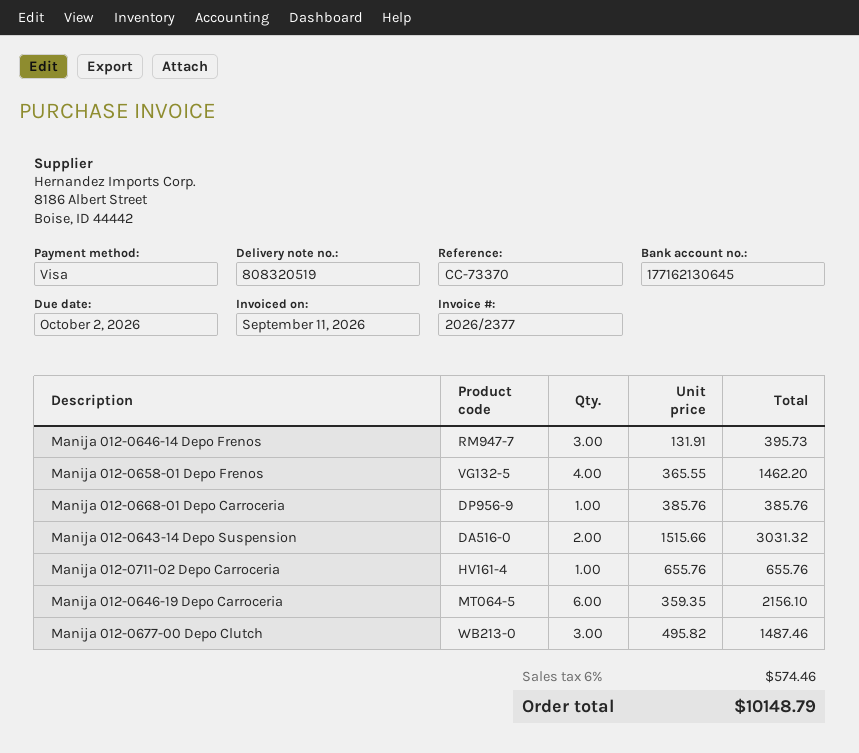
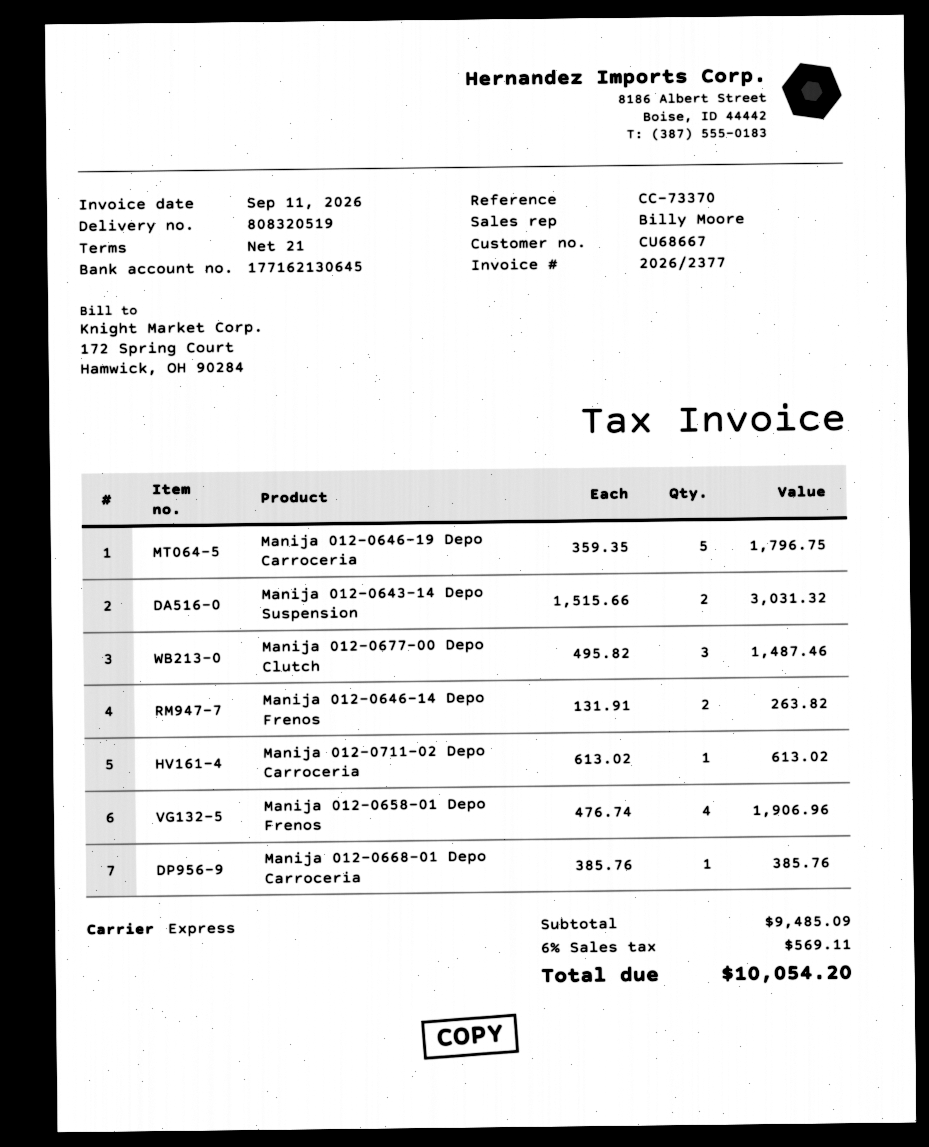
Manija 012-0646-14 Depo Frenos: 3 x 131.91 = 395.73 -> 2 x 131.91 = 263.82
Manija 012-0658-01 Depo Frenos: 4 x 365.55 = 1462.20 -> 4 x 476.74 = 1906.96
Manija 012-0711-02 Depo Carroceria: 1 x 655.76 = 655.76 -> 1 x 613.02 = 613.02
Manija 012-0646-19 Depo Carroceria: 6 x 359.35 = 2156.10 -> 5 x 359.35 = 1796.75
tax: 6% = 574.46 -> 6% = 569.11
total: 10148.79 -> 10054.20

